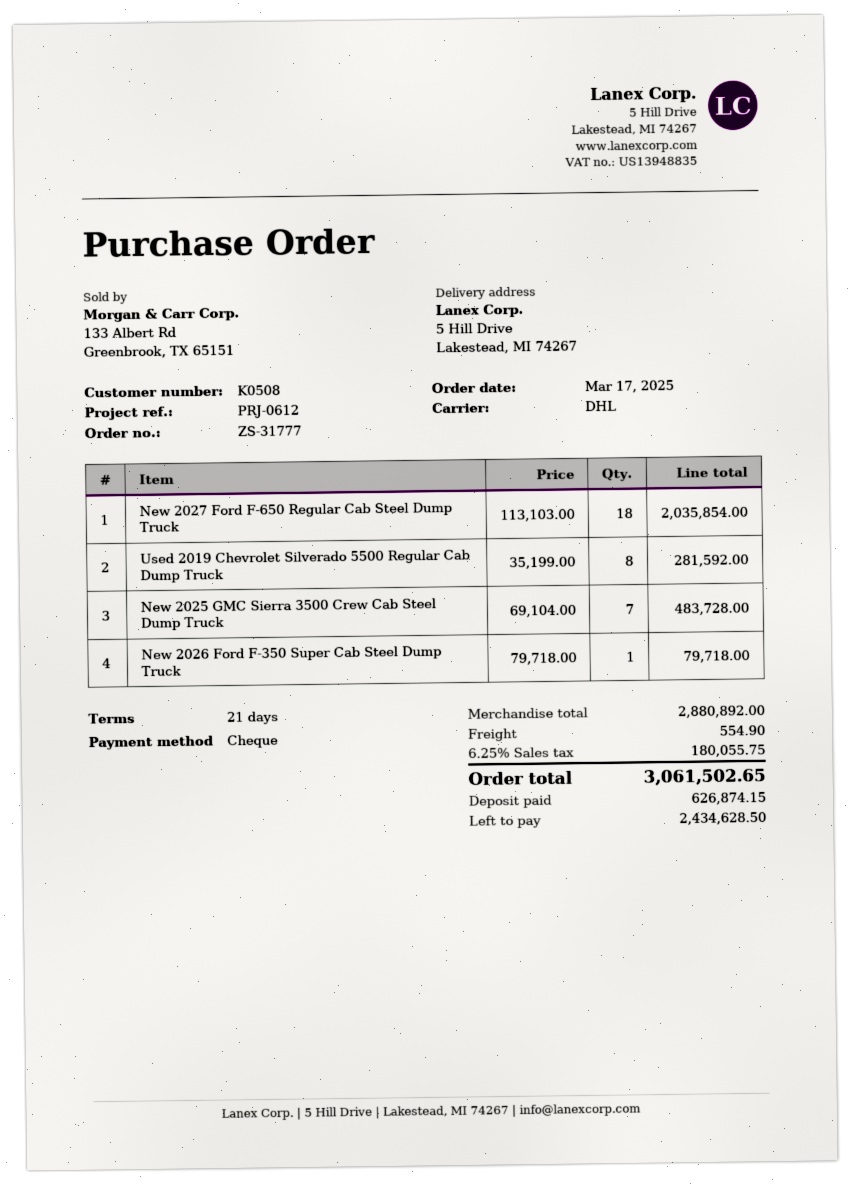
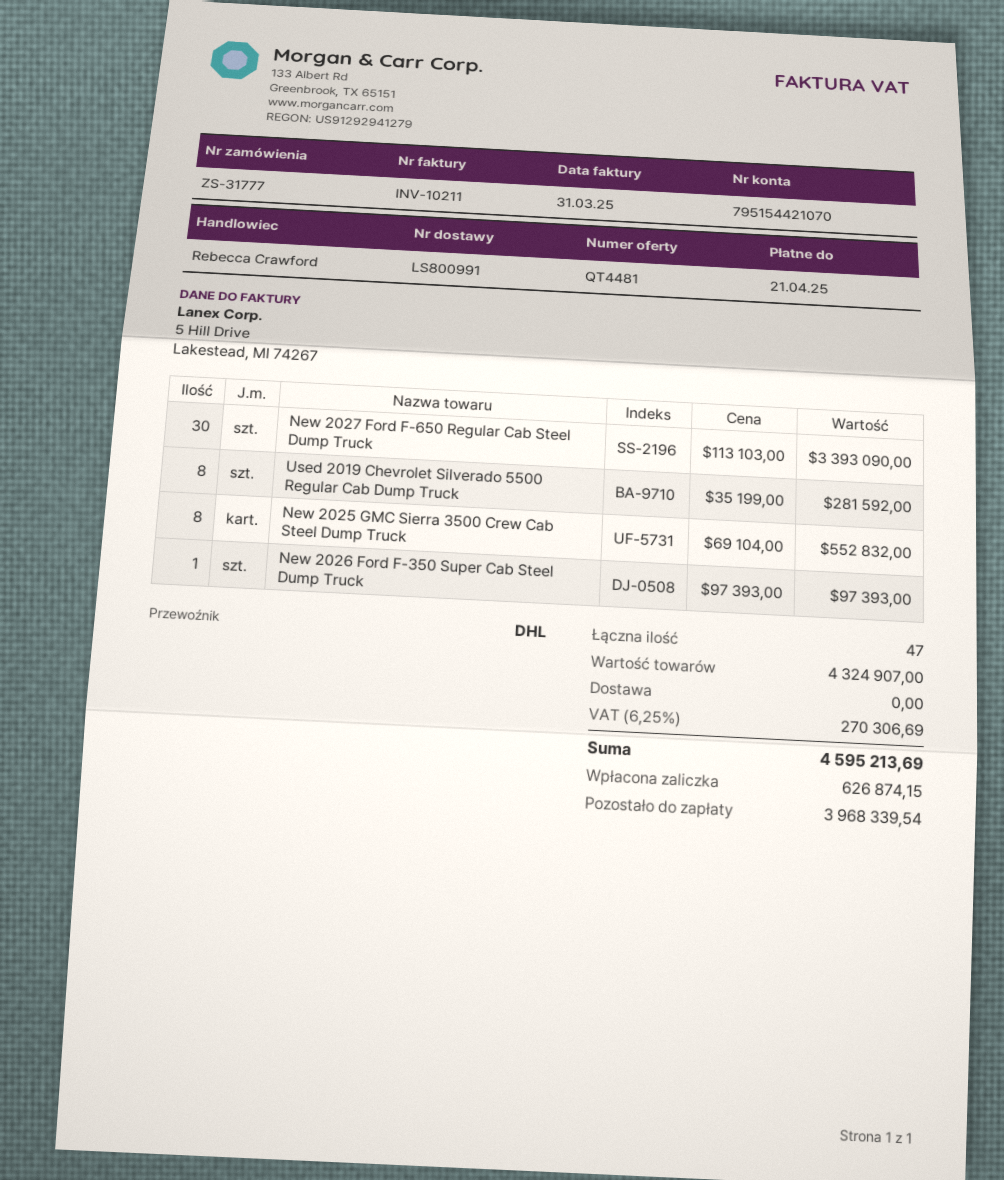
New 2027 Ford F-650 Regular Cab Steel Dump Truck: 18 x 113103.00 = 2035854.00 -> 30 x 113103.00 = 3393090.00
New 2025 GMC Sierra 3500 Crew Cab Steel Dump Truck: 7 x 69104.00 = 483728.00 -> 8 x 69104.00 = 552832.00
New 2026 Ford F-350 Super Cab Steel Dump Truck: 1 x 79718.00 = 79718.00 -> 1 x 97393.00 = 97393.00
subtotal: 2880892.00 -> 4324907.00
shipping: 554.90 -> 0.00
tax: 6.25% = 180055.75 -> 6.25% = 270306.69
total: 3061502.65 -> 4595213.69
balance: 2434628.50 -> 3968339.54

